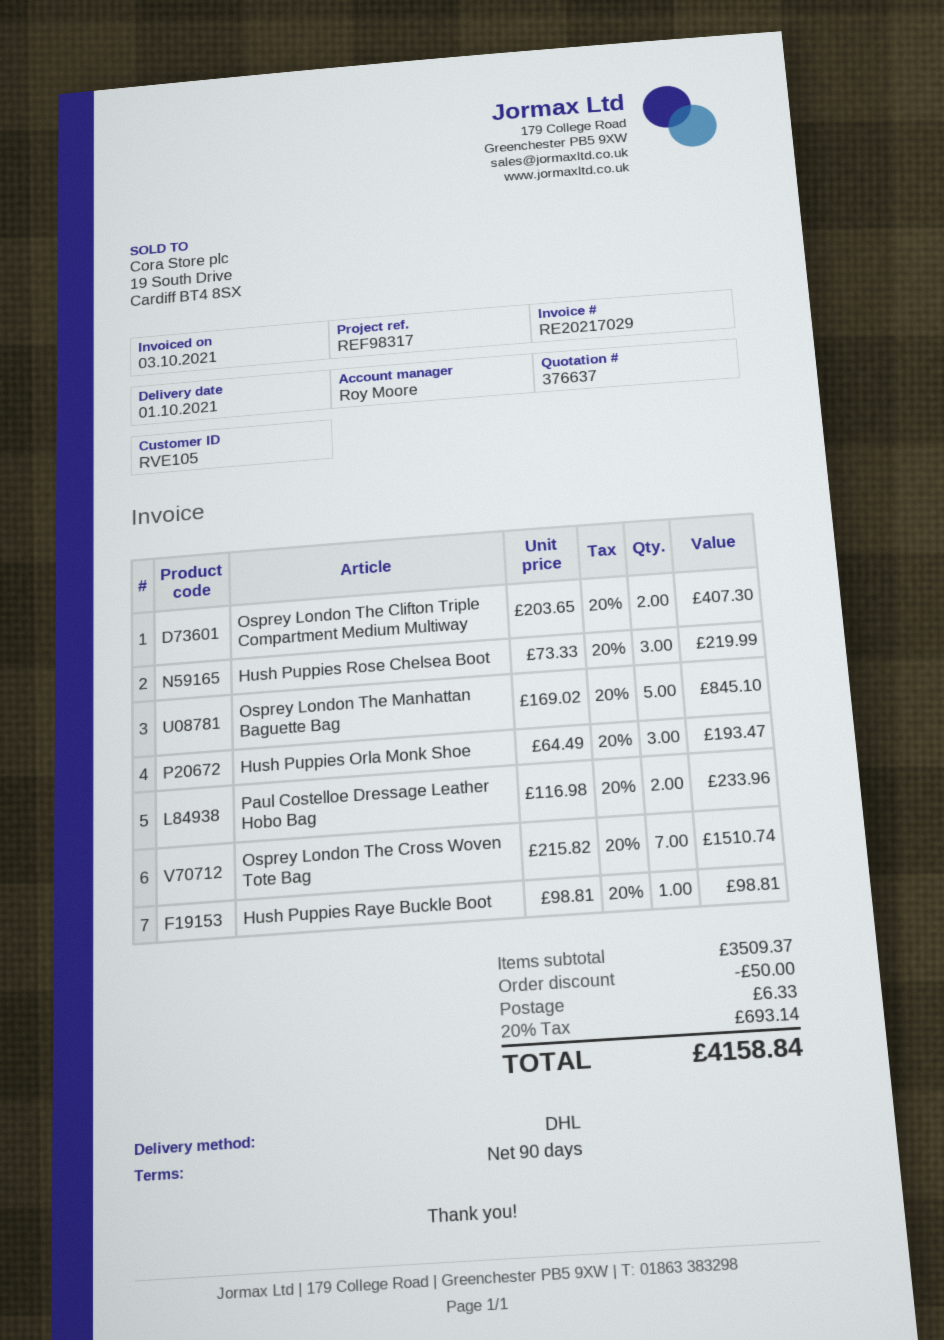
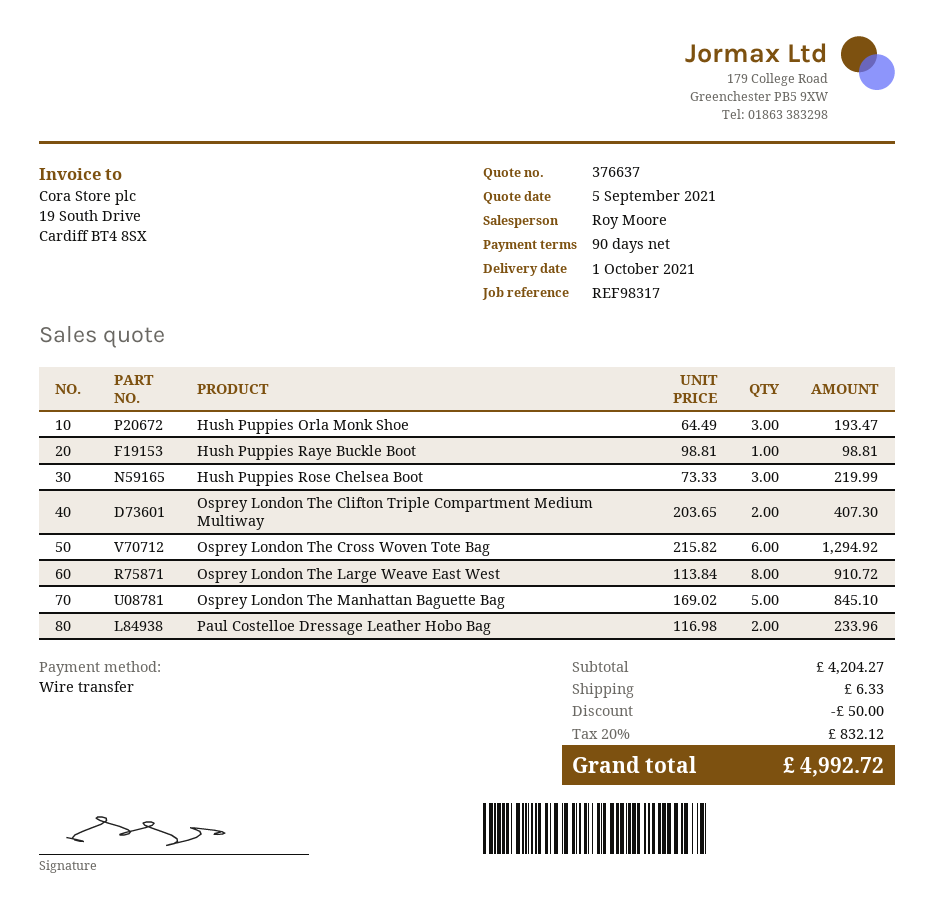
Osprey London The Cross Woven Tote Bag: 7 x 215.82 = 1510.74 -> 6 x 215.82 = 1294.92
Osprey London The Large Weave East West: none -> 8 x 113.84 = 910.72
subtotal: 3509.37 -> 4204.27
tax: 20% = 693.14 -> 20% = 832.12
total: 4158.84 -> 4992.72

